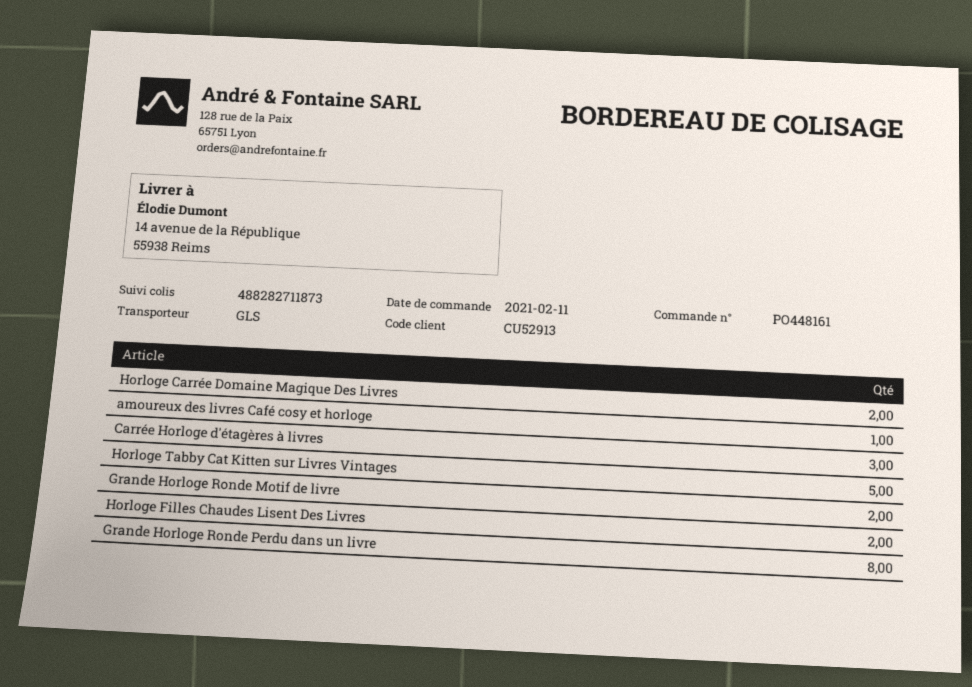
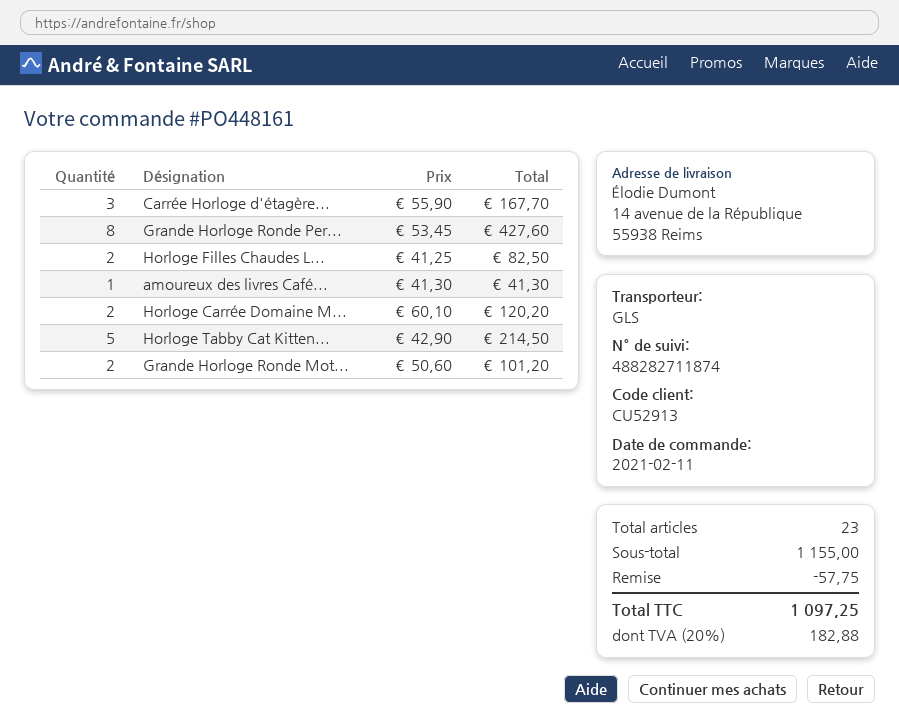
tracking number: 488282711873 -> 488282711874

